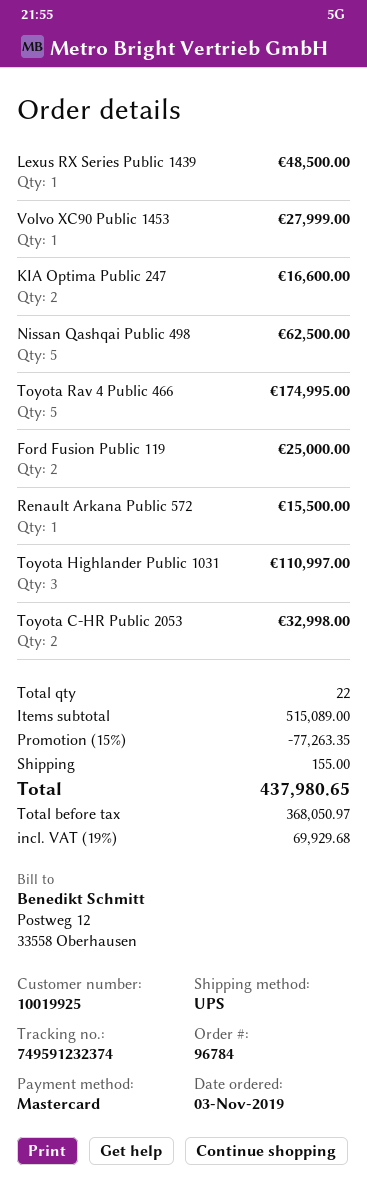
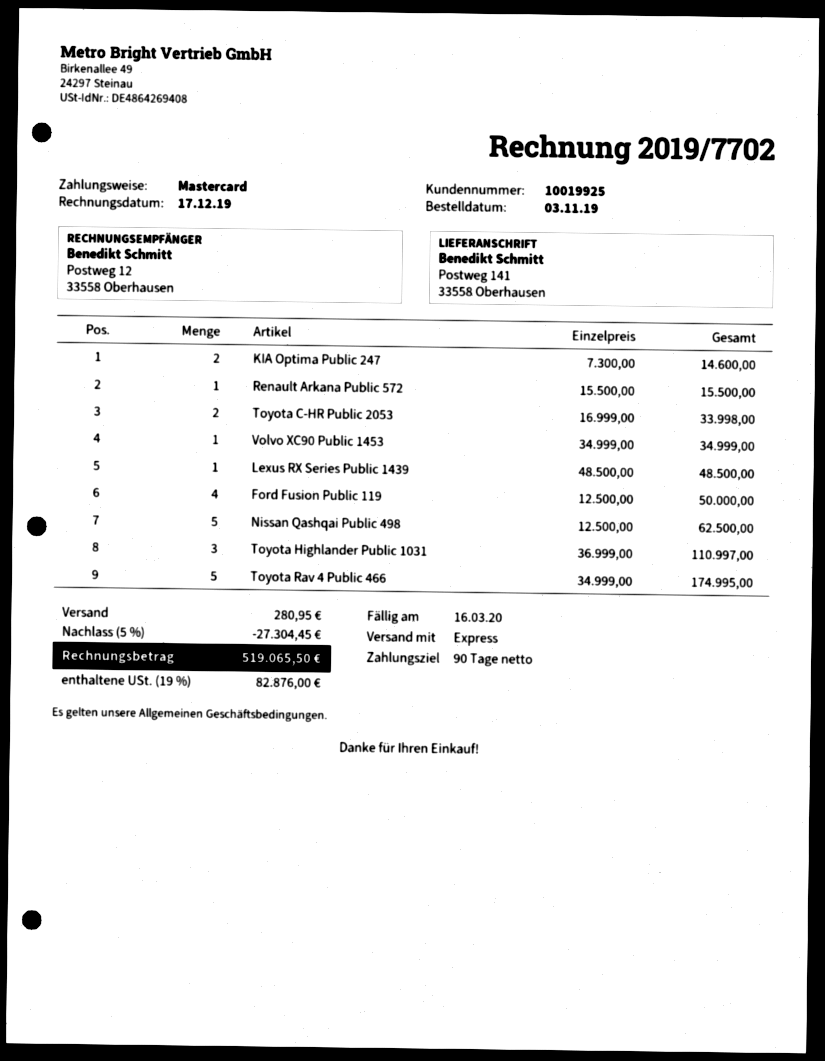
shipping method: UPS -> express
Volvo XC90 Public 1453: 1 for 27999.00 -> 1 for 34999.00
KIA Optima Public 247: 2 for 16600.00 -> 2 for 14600.00
Ford Fusion Public 119: 2 for 25000.00 -> 4 for 50000.00
Toyota C-HR Public 2053: 2 for 32998.00 -> 2 for 33998.00
discount: 15% = 77263.35 -> 5% = 27304.45
shipping: 155.00 -> 280.95
tax: 19% = 69929.68 -> 19% = 82876.00
total: 437980.65 -> 519065.50

